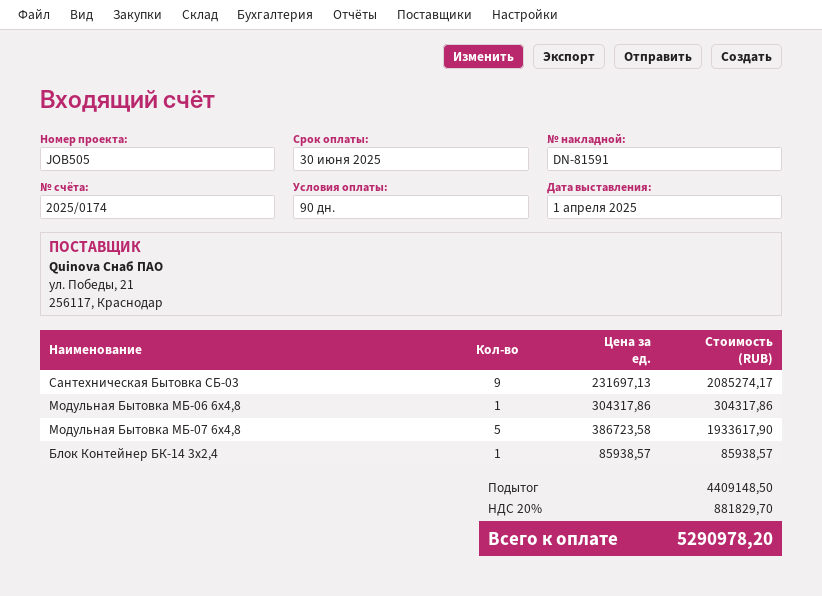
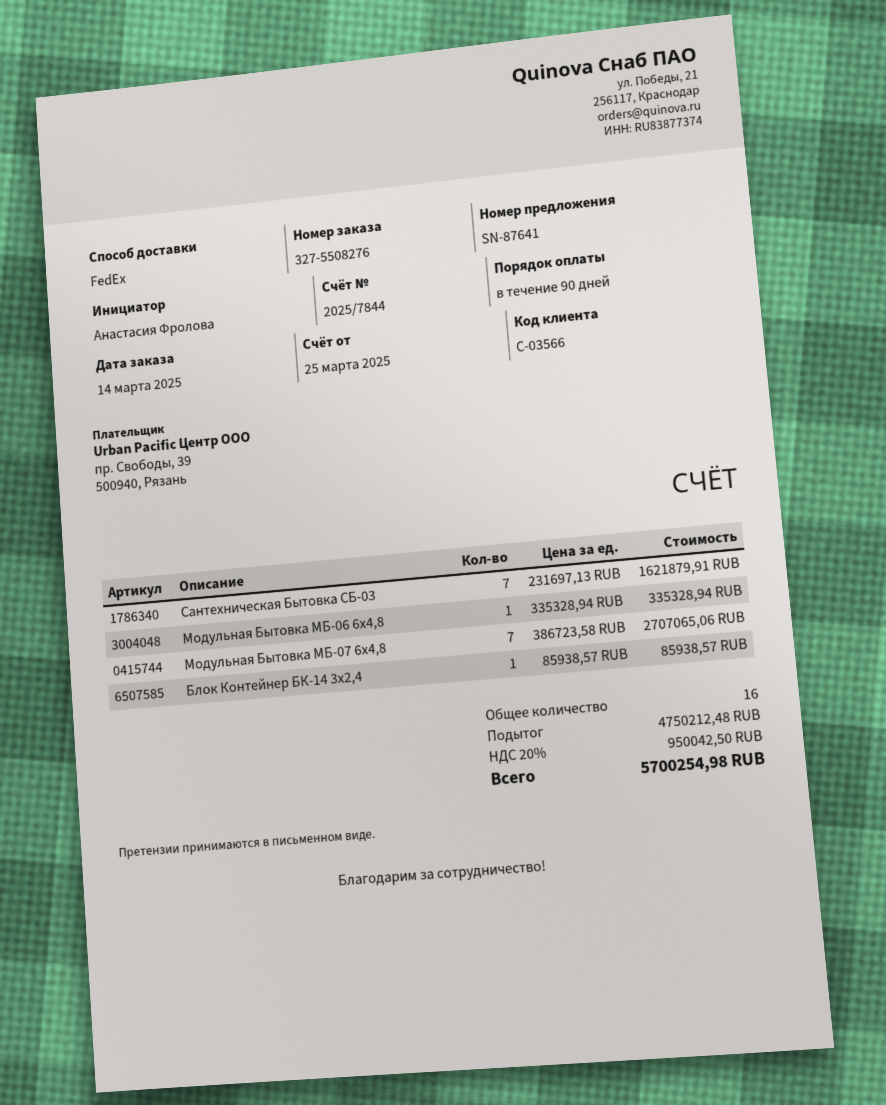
invoice number: 2025/0174 -> 2025/7844
invoice date: 2025-04-01 -> 2025-03-25
Сантехническая Бытовка СБ-03: 9 x 231697.13 = 2085274.17 -> 7 x 231697.13 = 1621879.91
Модульная Бытовка МБ-06 6х4,8: 1 x 304317.86 = 304317.86 -> 1 x 335328.94 = 335328.94
Модульная Бытовка МБ-07 6х4,8: 5 x 386723.58 = 1933617.90 -> 7 x 386723.58 = 2707065.06
subtotal: 4409148.50 -> 4750212.48
tax: 20% = 881829.70 -> 20% = 950042.50
total: 5290978.20 -> 5700254.98

